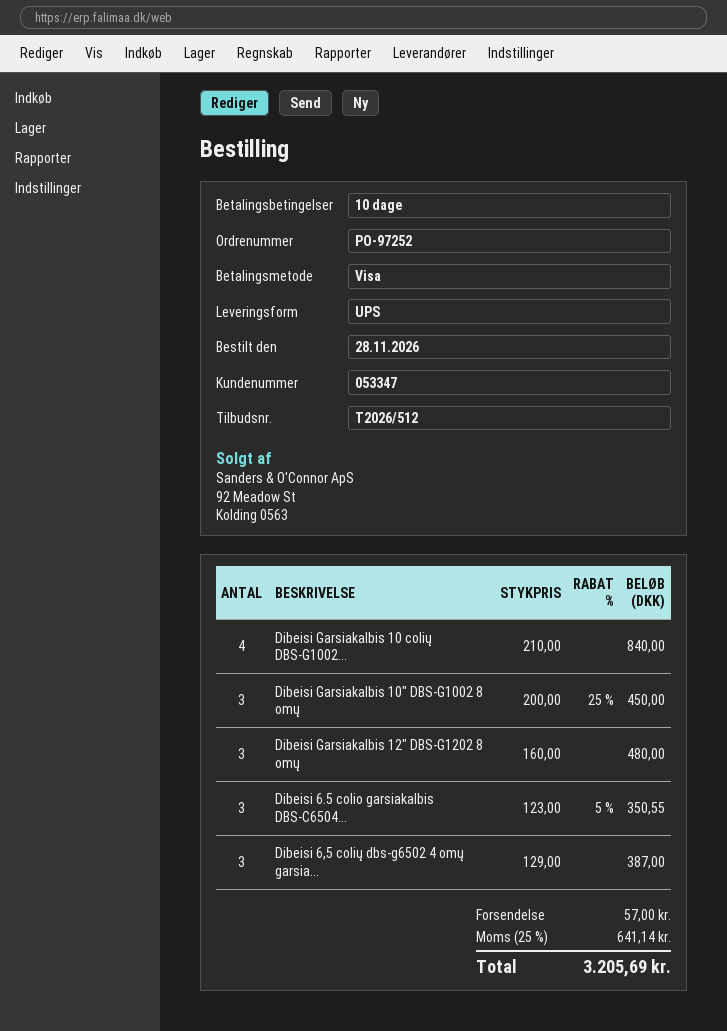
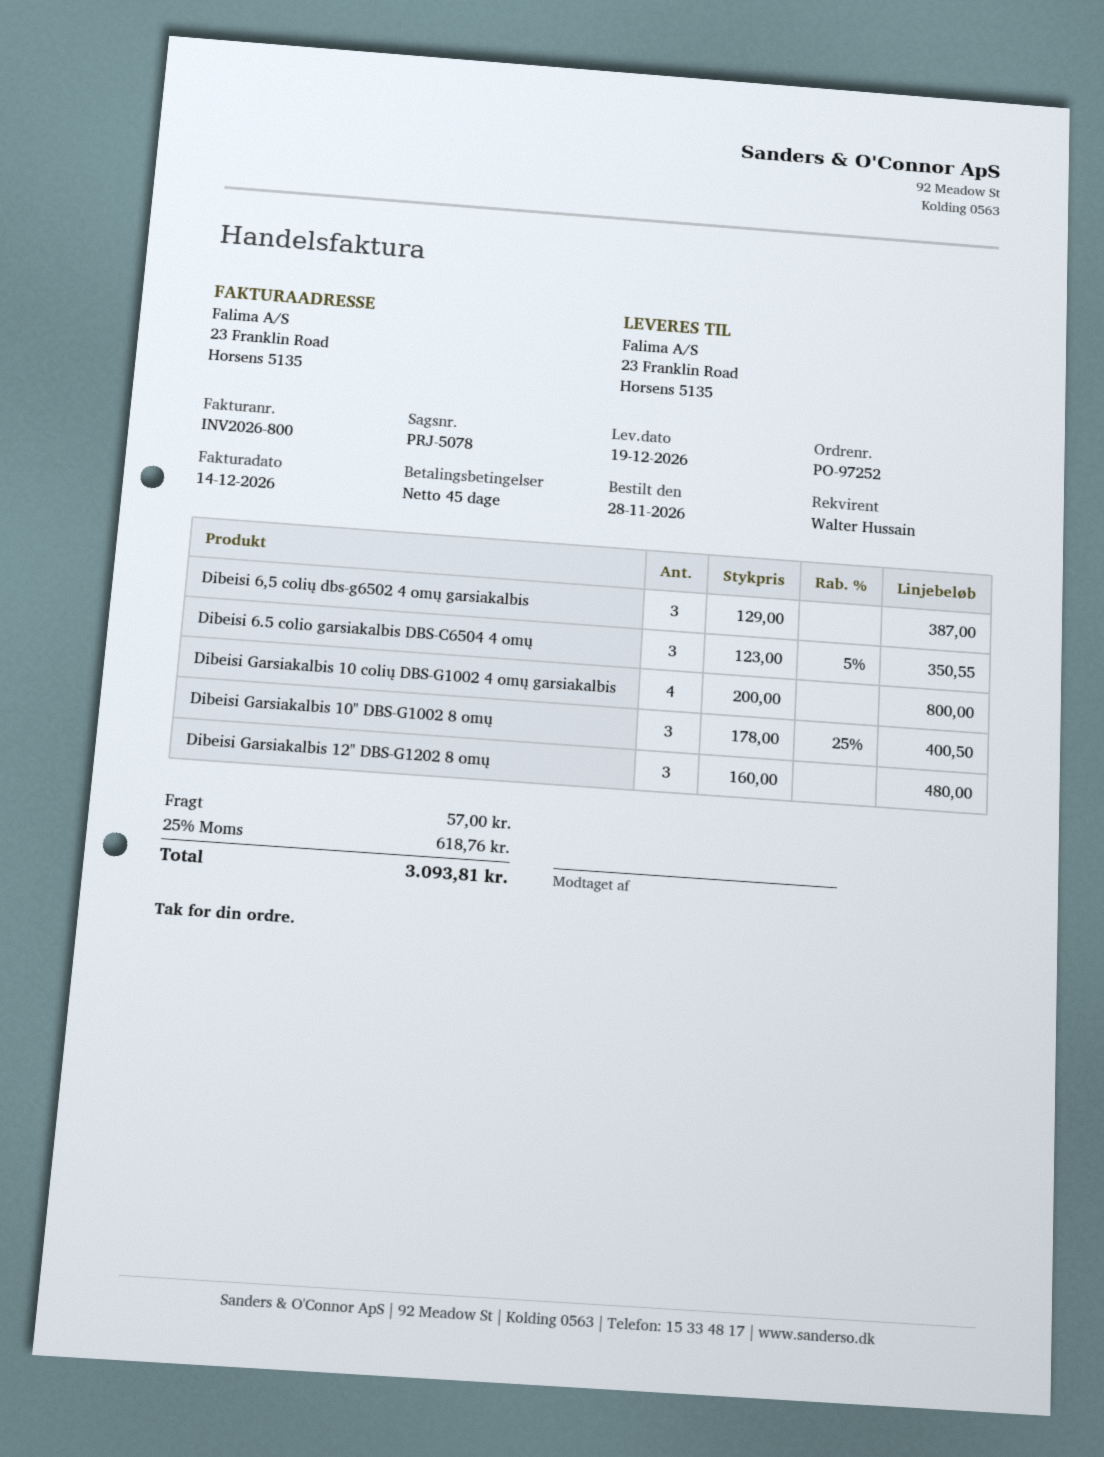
payment terms: 10 days -> 45 days
Dibeisi Garsiakalbis 10 colių DBS-G1002...: 4 x 210.00 = 840.00 -> 4 x 200.00 = 800.00
Dibeisi Garsiakalbis 10" DBS-G1002 8 omų: 3 x 200.00 - 25% = 450.00 -> 3 x 178.00 - 25% = 400.50
tax: 25% = 641.14 -> 25% = 618.76
total: 3205.69 -> 3093.81

